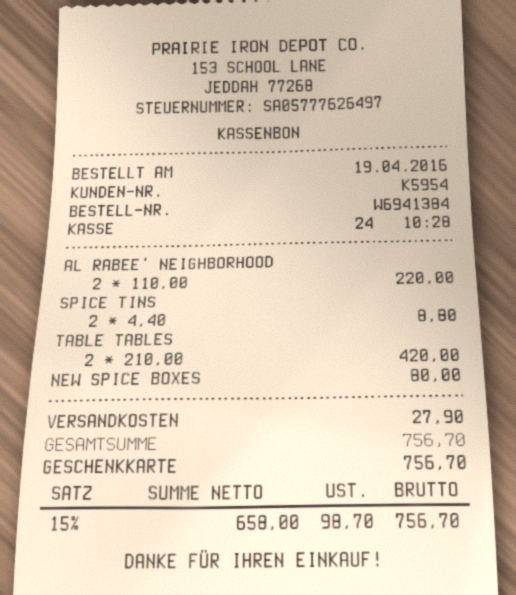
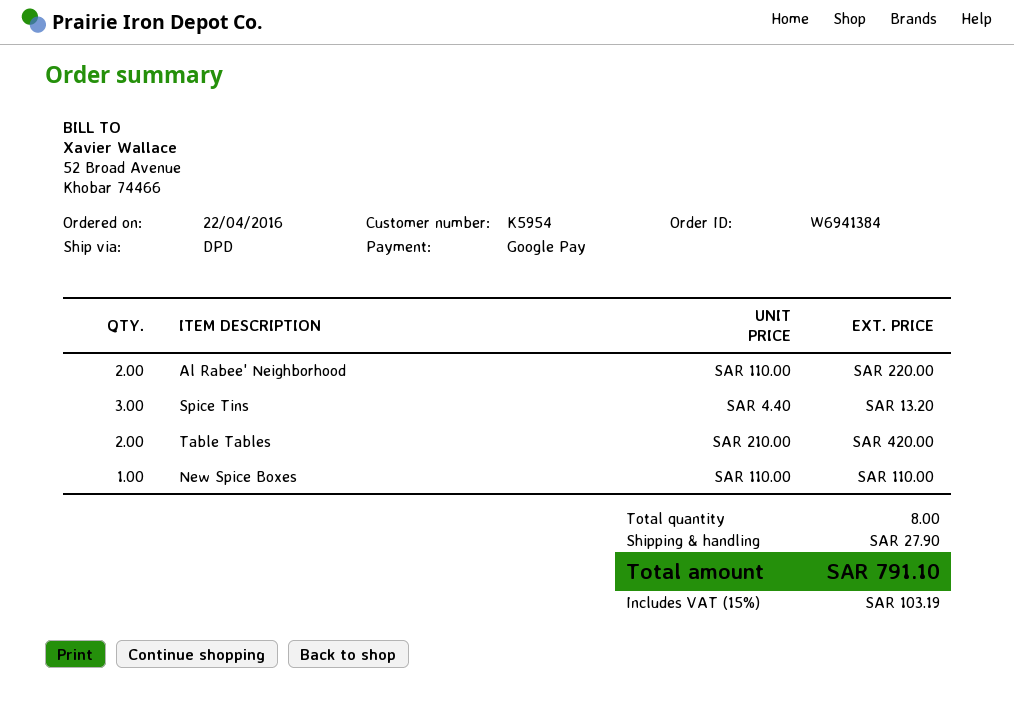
order date: 2016-04-19 -> 2016-04-22
payment method: gift card -> Google Pay
SPICE TINS: 2 x 4.40 = 8.80 -> 3 x 4.40 = 13.20
NEW SPICE BOXES: 1 x 80.00 = 80.00 -> 1 x 110.00 = 110.00
tax: 15% = 98.70 -> 15% = 103.19
total: 756.70 -> 791.10

